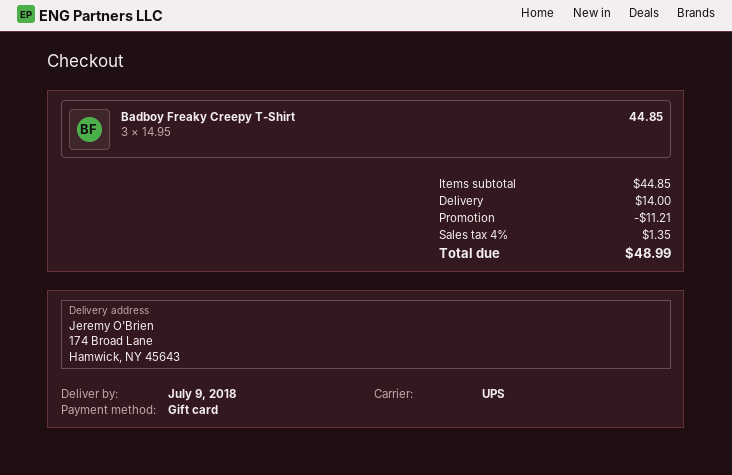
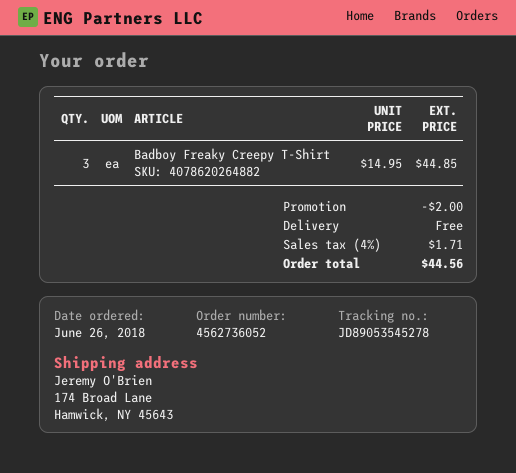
discount: 11.21 -> 2.00
shipping: 14.00 -> 0.00
tax: 4% = 1.35 -> 4% = 1.71
total: 48.99 -> 44.56

